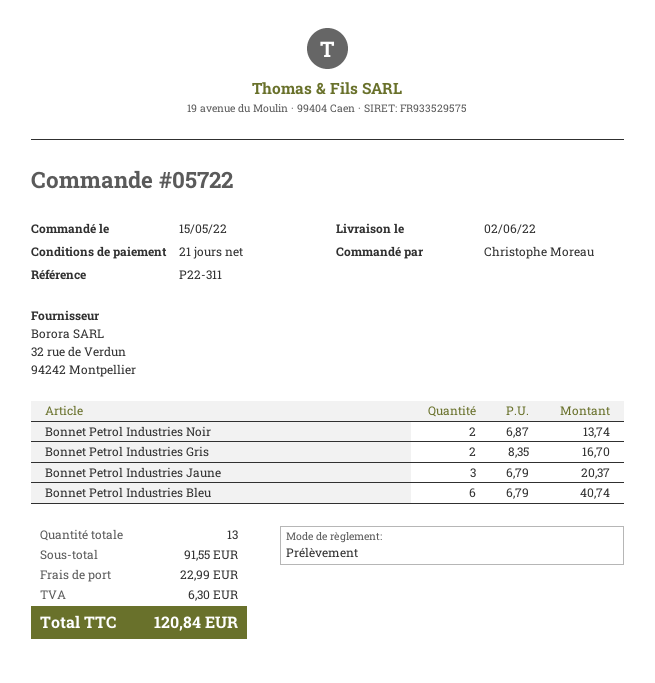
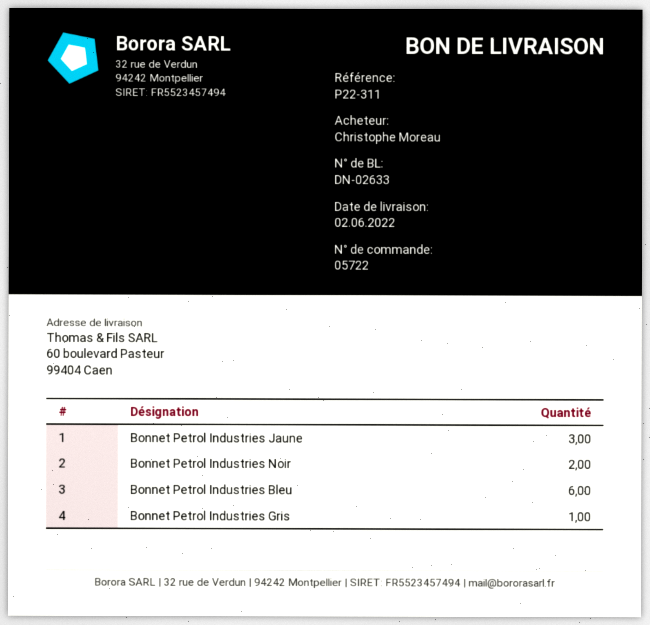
Bonnet Petrol Industries Gris: 2 -> 1

